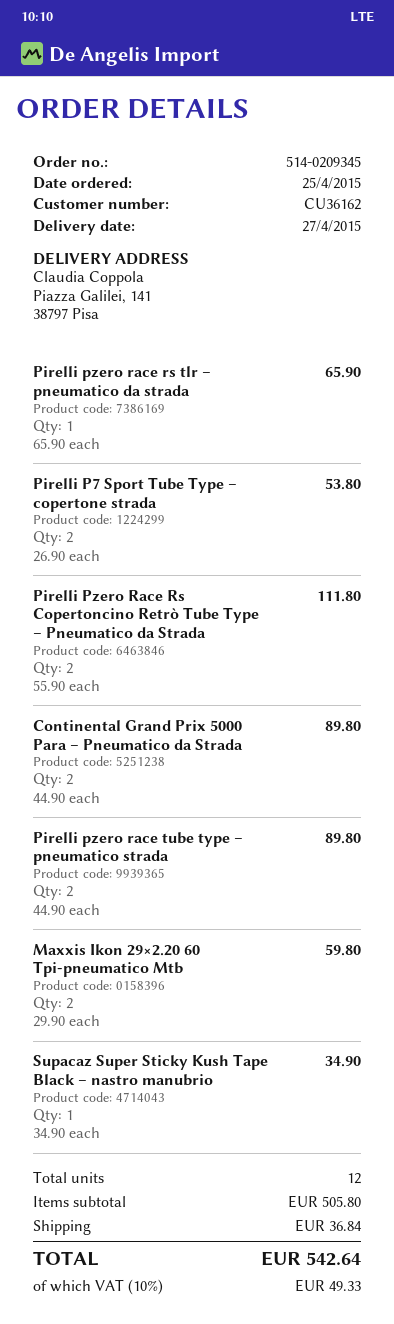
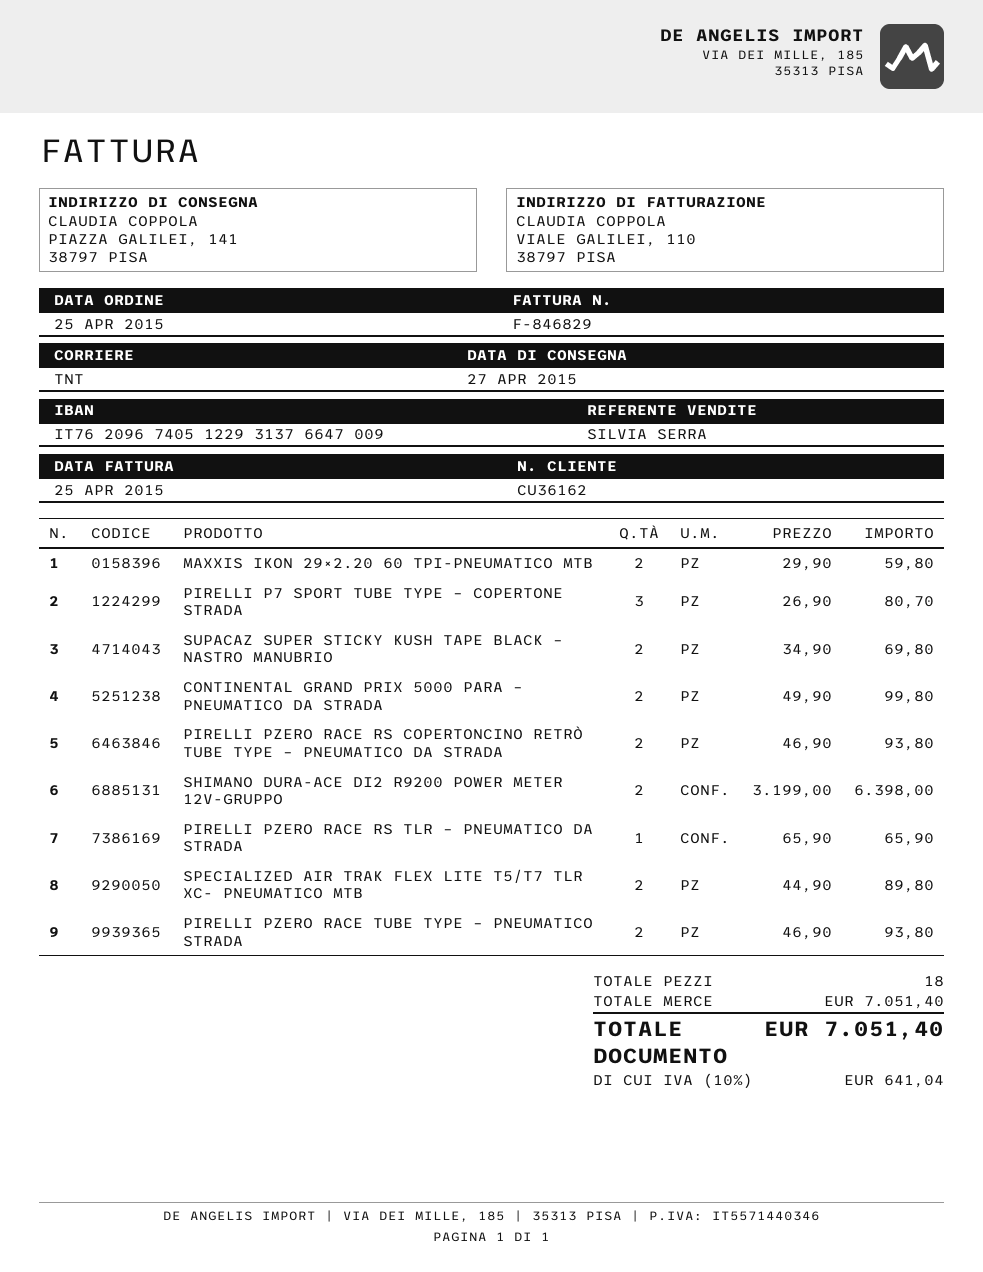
Pirelli P7 Sport Tube Type – copertone strada: 2 x 26.90 = 53.80 -> 3 x 26.90 = 80.70
Pirelli Pzero Race Rs Copertoncino Retrò Tube Type – Pneumatico da Strada: 2 x 55.90 = 111.80 -> 2 x 46.90 = 93.80
Continental Grand Prix 5000 Para – Pneumatico da Strada: 2 x 44.90 = 89.80 -> 2 x 49.90 = 99.80
Pirelli pzero race tube type – pneumatico strada: 2 x 44.90 = 89.80 -> 2 x 46.90 = 93.80
Supacaz Super Sticky Kush Tape Black – nastro manubrio: 1 x 34.90 = 34.90 -> 2 x 34.90 = 69.80
SHIMANO DURA-ACE DI2 R9200 POWER METER 12V-GRUPPO: none -> 2 x 3199.00 = 6398.00
SPECIALIZED AIR TRAK FLEX LITE T5/T7 TLR XC- PNEUMATICO MTB: none -> 2 x 44.90 = 89.80
total quantity: 12 -> 18
subtotal: 505.80 -> 7051.40
shipping: 36.84 -> none
tax: 10% = 49.33 -> 10% = 641.04
total: 542.64 -> 7051.40

